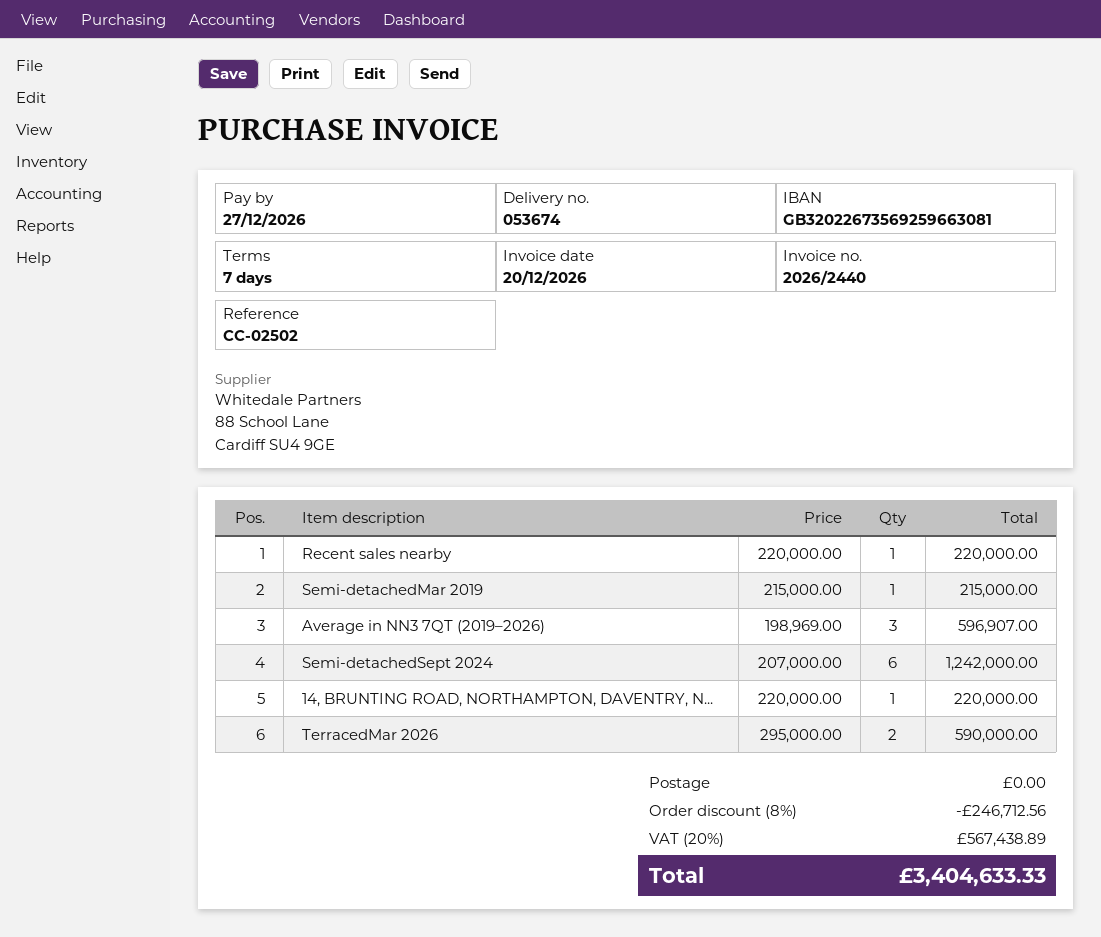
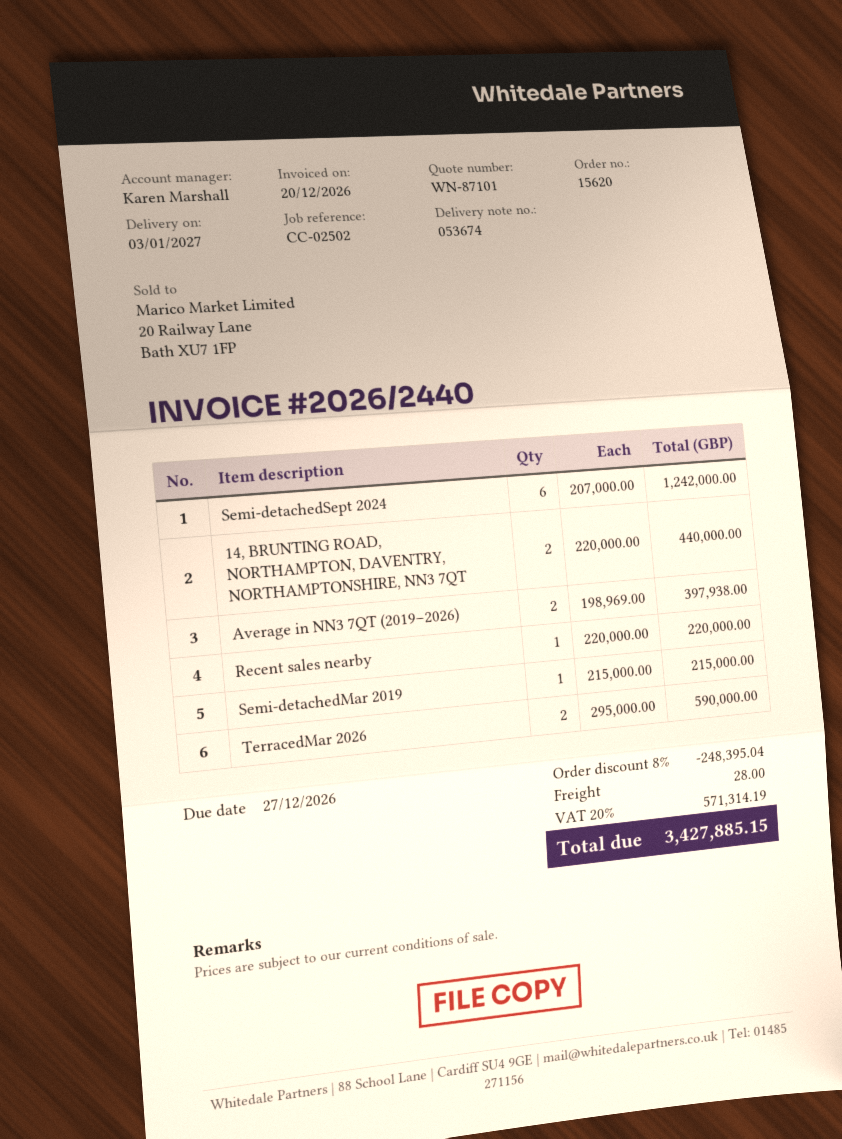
Average in NN3 7QT (2019–2026): 3 x 198969.00 = 596907.00 -> 2 x 198969.00 = 397938.00
14, BRUNTING ROAD, NORTHAMPTON, DAVENTRY, N...: 1 x 220000.00 = 220000.00 -> 2 x 220000.00 = 440000.00
discount: 8% = 246712.56 -> 8% = 248395.04
shipping: 0.00 -> 28.00
tax: 20% = 567438.89 -> 20% = 571314.19
total: 3404633.33 -> 3427885.15

